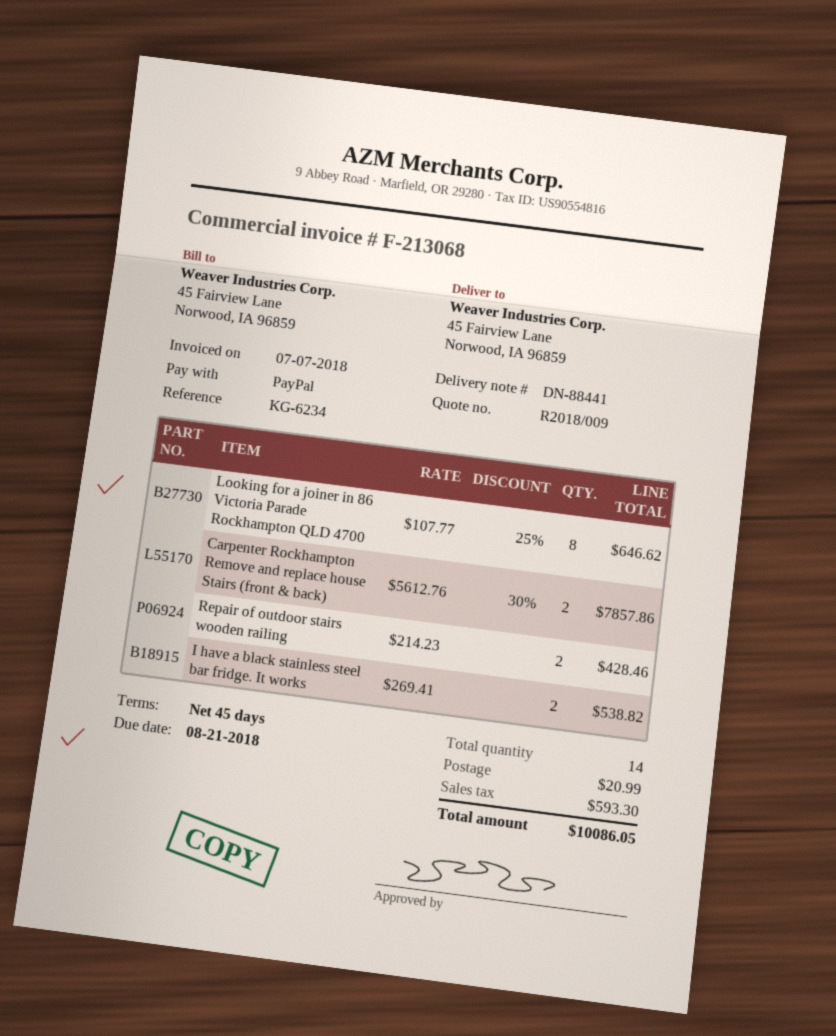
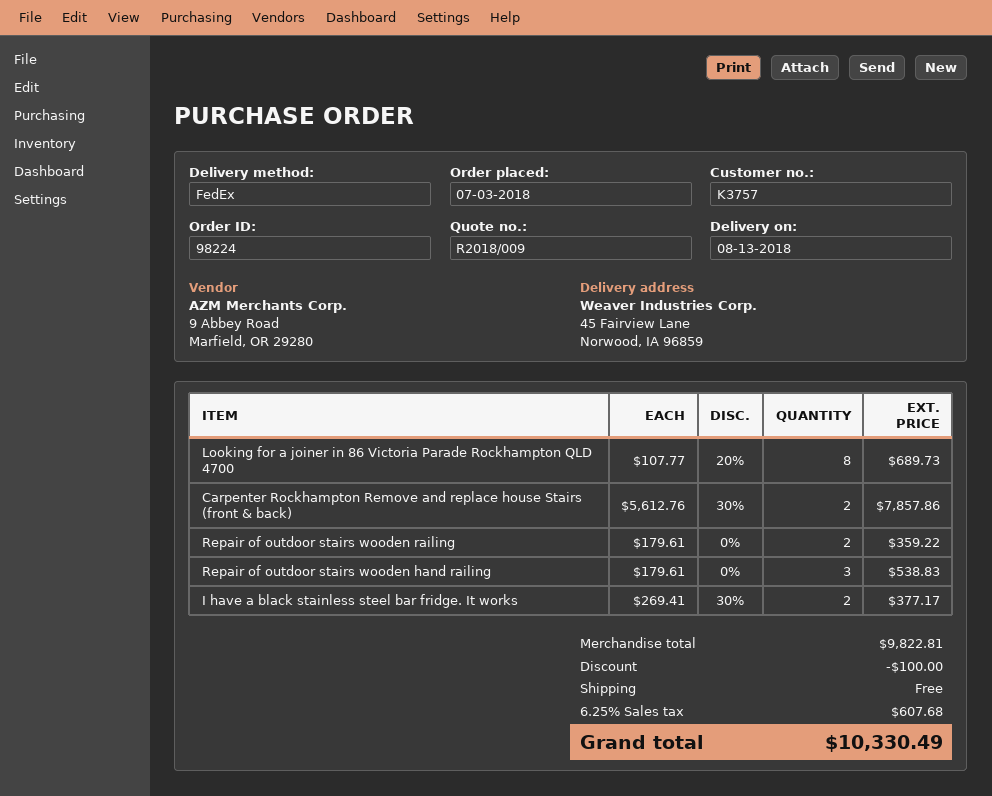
Looking for a joiner in 86 Victoria Parade Rockhampton QLD 4700: 8 x 107.77 - 25% = 646.62 -> 8 x 107.77 - 20% = 689.73
Repair of outdoor stairs wooden railing: 2 x 214.23 = 428.46 -> 2 x 179.61 = 359.22
I have a black stainless steel bar fridge. It works: 2 x 269.41 = 538.82 -> 2 x 269.41 - 30% = 377.17
Repair of outdoor stairs wooden hand railing: none -> 3 x 179.61 = 538.83
discount: none -> 100.00
shipping: 20.99 -> 0.00
tax: 593.30 -> 607.68
total: 10086.05 -> 10330.49

